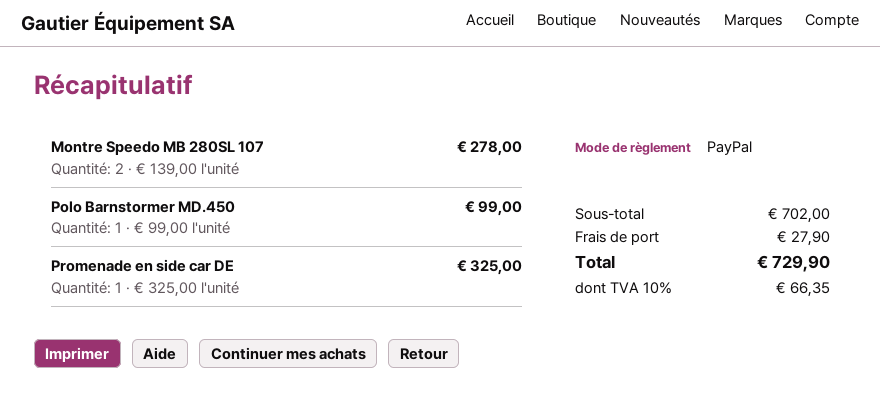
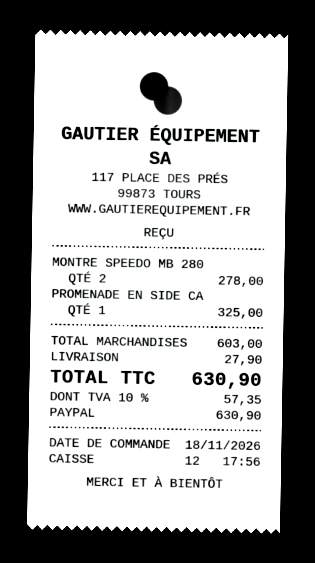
Polo Barnstormer MD.450: 1 for 99.00 -> none
subtotal: 702.00 -> 603.00
tax: 10% = 66.35 -> 10% = 57.35
total: 729.90 -> 630.90

